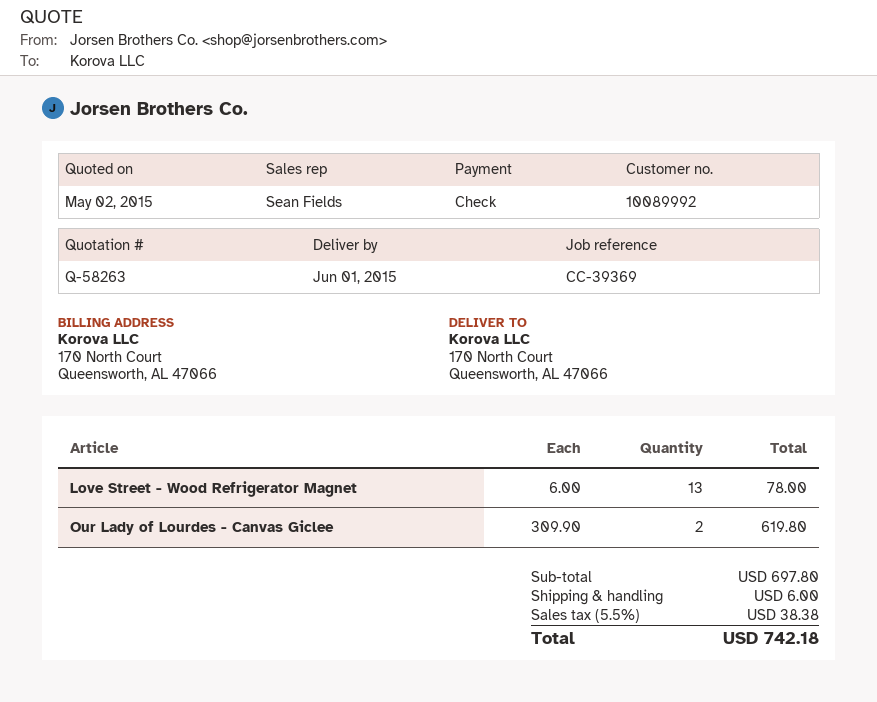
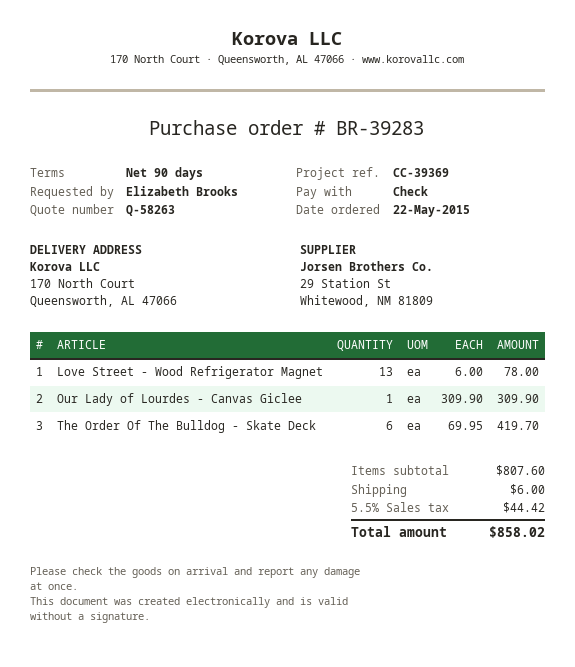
Our Lady of Lourdes - Canvas Giclee: 2 x 309.90 = 619.80 -> 1 x 309.90 = 309.90
The Order Of The Bulldog - Skate Deck: none -> 6 x 69.95 = 419.70
subtotal: 697.80 -> 807.60
tax: 5.5% = 38.38 -> 5.5% = 44.42
total: 742.18 -> 858.02

